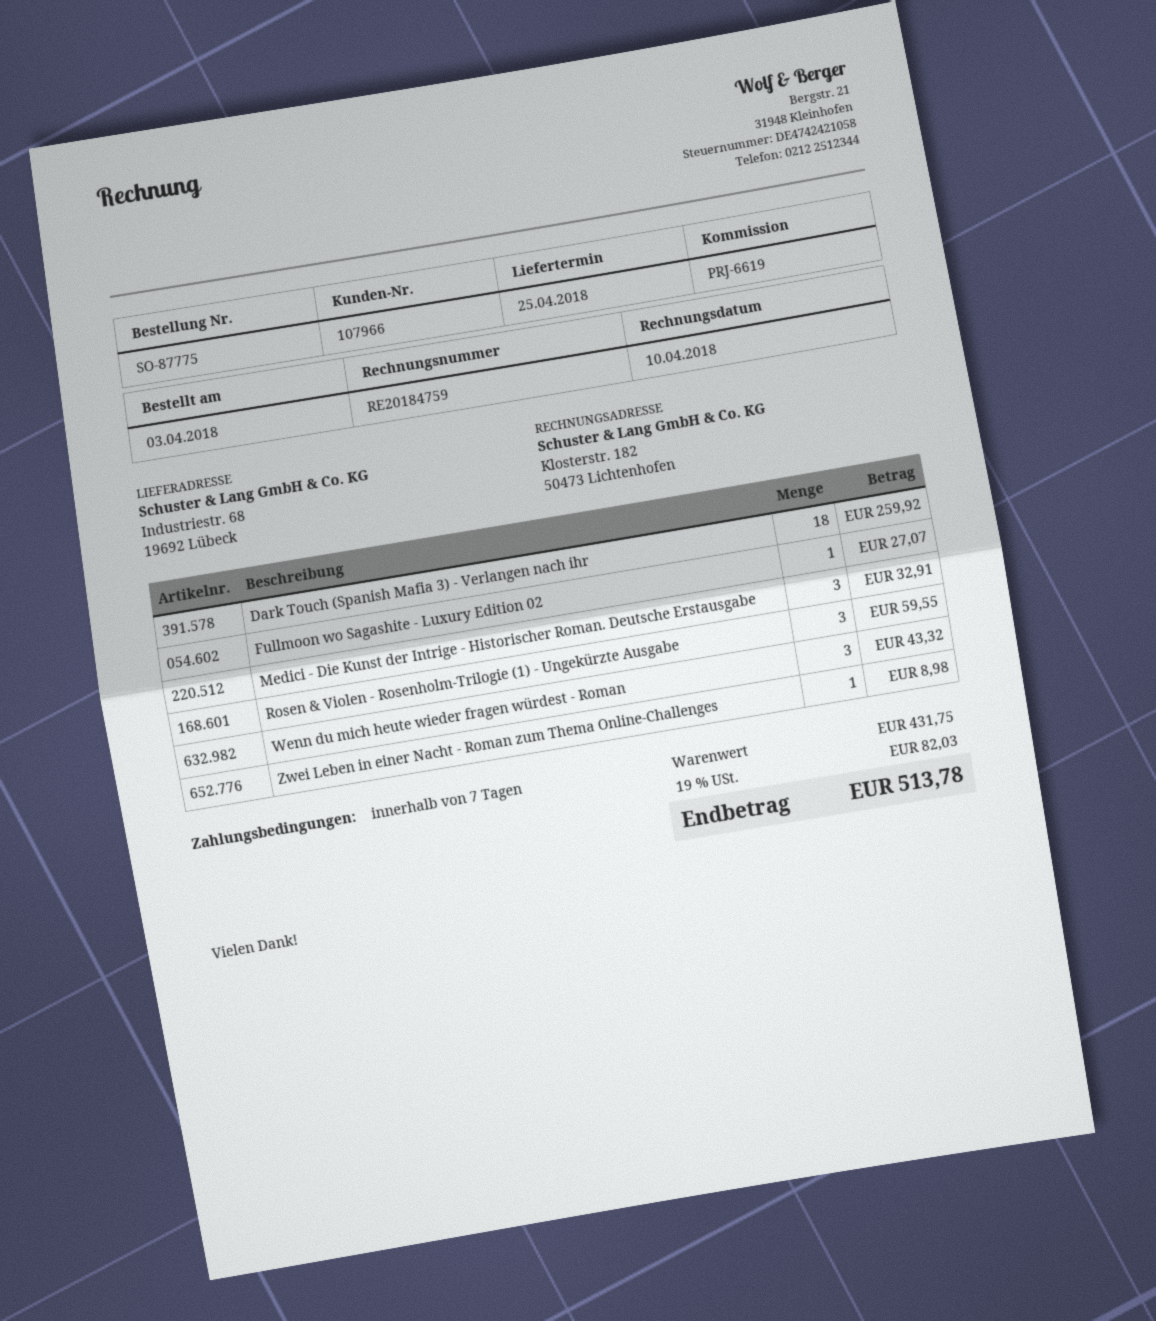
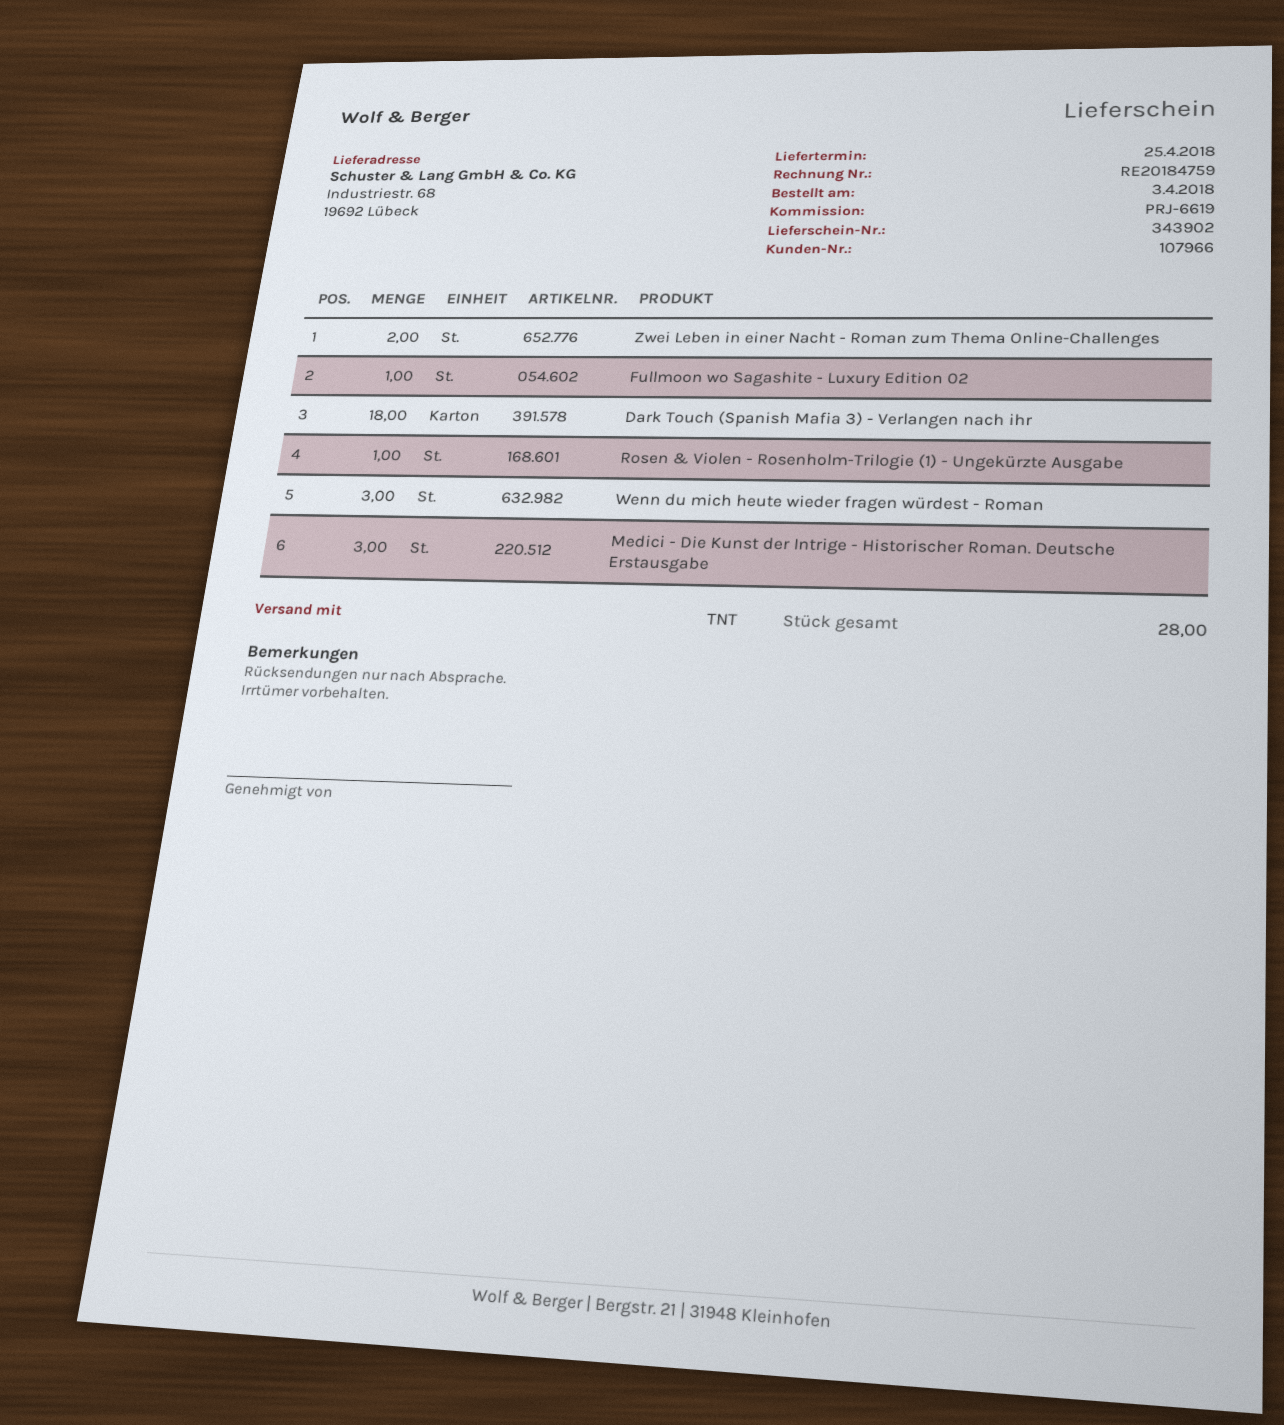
Rosen & Violen - Rosenholm-Trilogie (1) - Ungekürzte Ausgabe: 3 -> 1
Zwei Leben in einer Nacht - Roman zum Thema Online-Challenges: 1 -> 2

